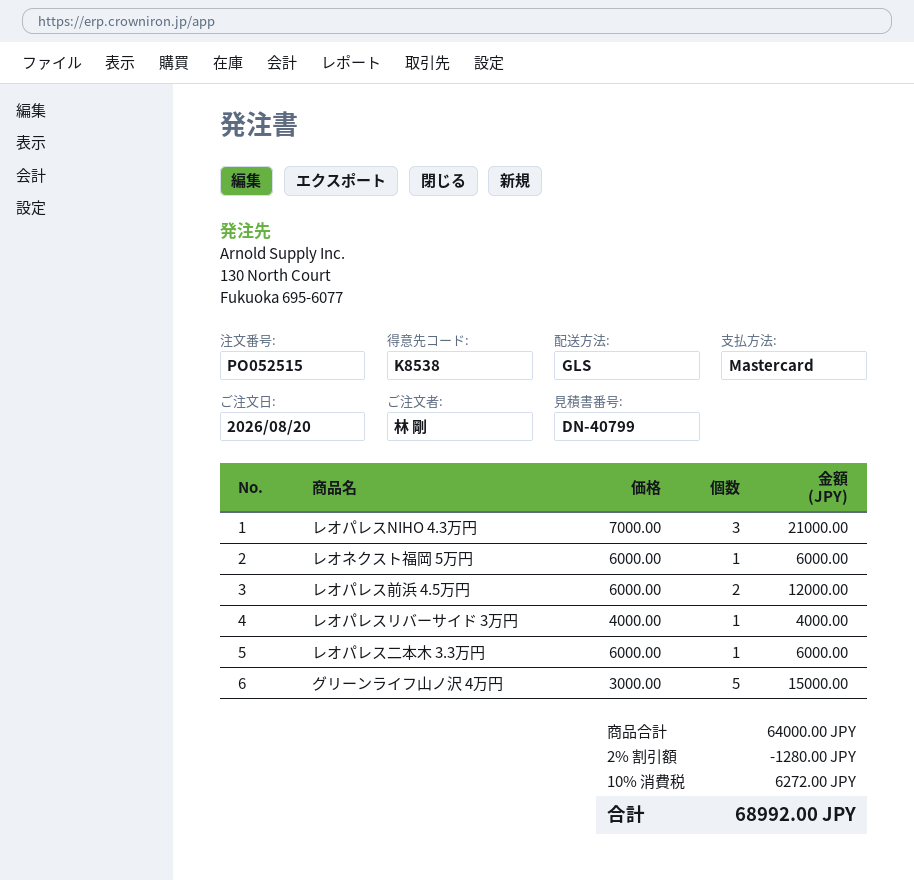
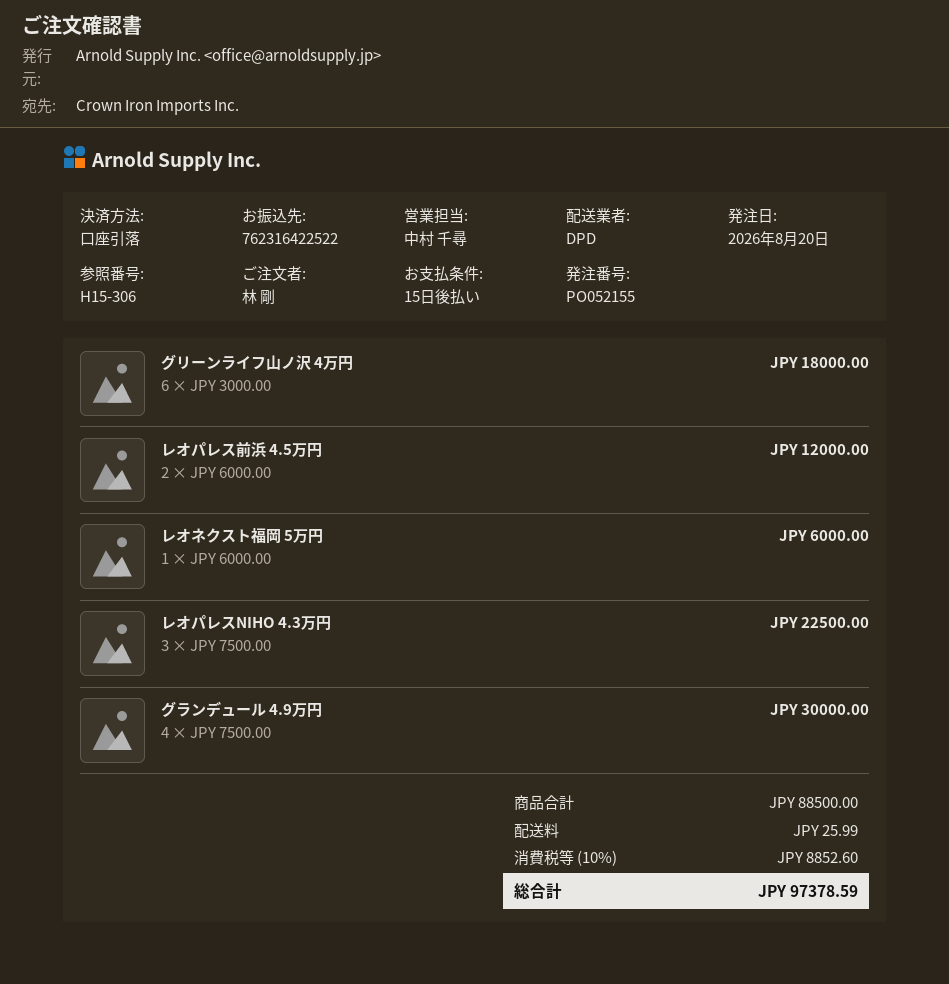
order number: PO052515 -> PO052155
payment method: Mastercard -> direct debit
shipping method: GLS -> DPD
レオパレスNIHO 4.3万円: 3 x 7000.00 = 21000.00 -> 3 x 7500.00 = 22500.00
レオパレスリバーサイド 3万円: 1 x 4000.00 = 4000.00 -> none
レオパレス二本木 3.3万円: 1 x 6000.00 = 6000.00 -> none
グリーンライフ山ノ沢 4万円: 5 x 3000.00 = 15000.00 -> 6 x 3000.00 = 18000.00
グランデュール 4.9万円: none -> 4 x 7500.00 = 30000.00
subtotal: 64000.00 -> 88500.00
discount: 2% = 1280.00 -> none
shipping: none -> 25.99
tax: 10% = 6272.00 -> 10% = 8852.60
total: 68992.00 -> 97378.59

